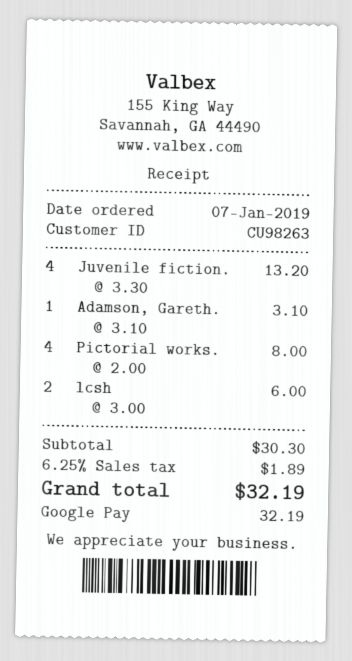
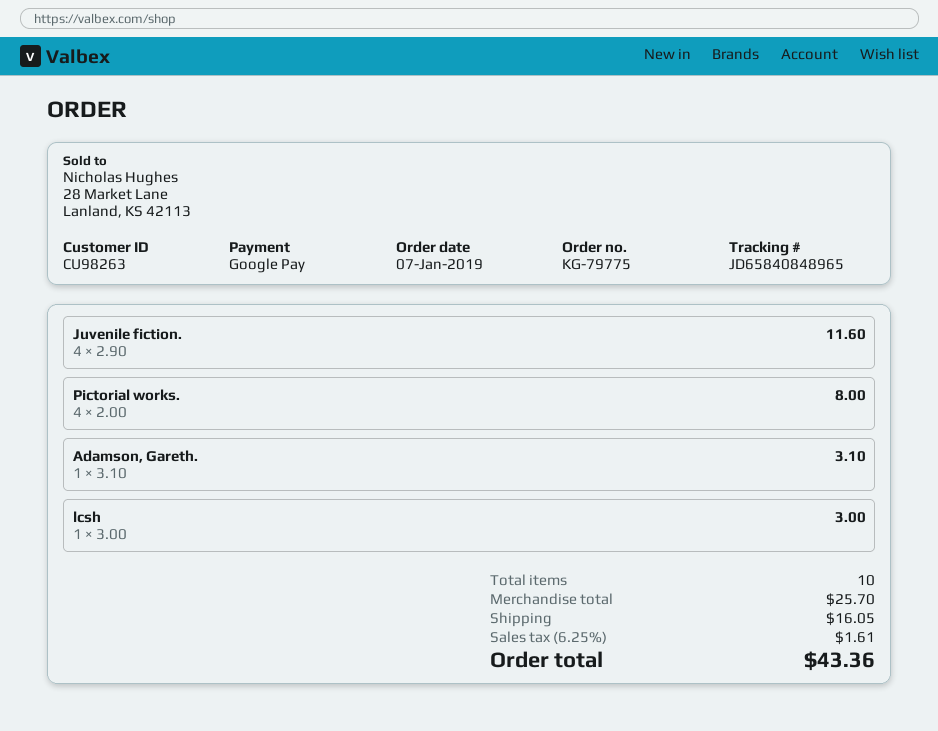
Juvenile fiction.: 4 x 3.30 = 13.20 -> 4 x 2.90 = 11.60
lcsh: 2 x 3.00 = 6.00 -> 1 x 3.00 = 3.00
subtotal: 30.30 -> 25.70
shipping: none -> 16.05
tax: 6.25% = 1.89 -> 6.25% = 1.61
total: 32.19 -> 43.36

